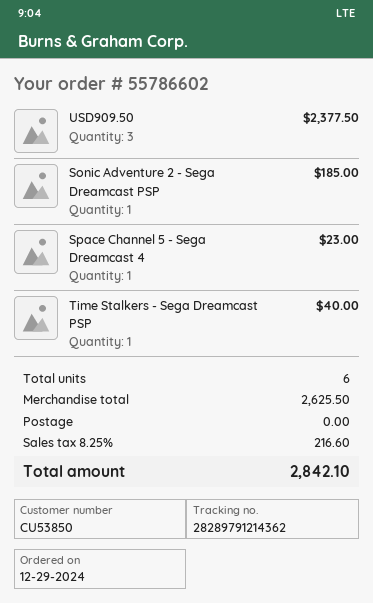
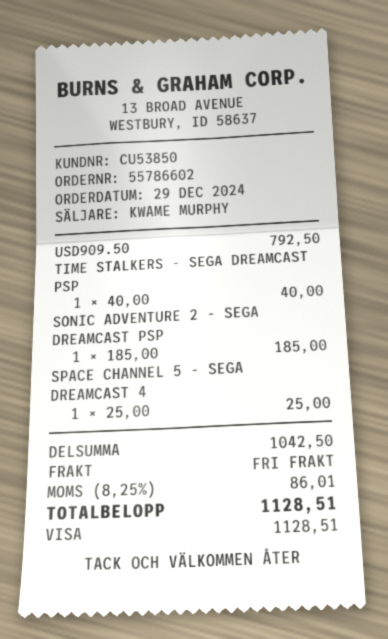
USD909.50: 3 for 2377.50 -> 1 for 792.50
Space Channel 5 - Sega Dreamcast 4: 1 for 23.00 -> 1 for 25.00
subtotal: 2625.50 -> 1042.50
tax: 8.25% = 216.60 -> 8.25% = 86.01
total: 2842.10 -> 1128.51

